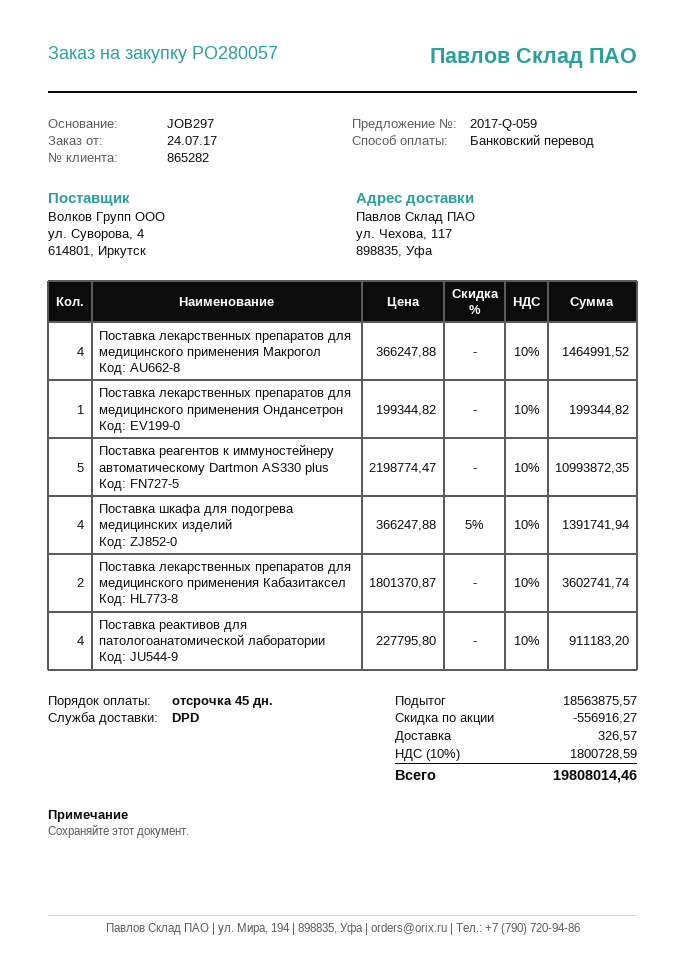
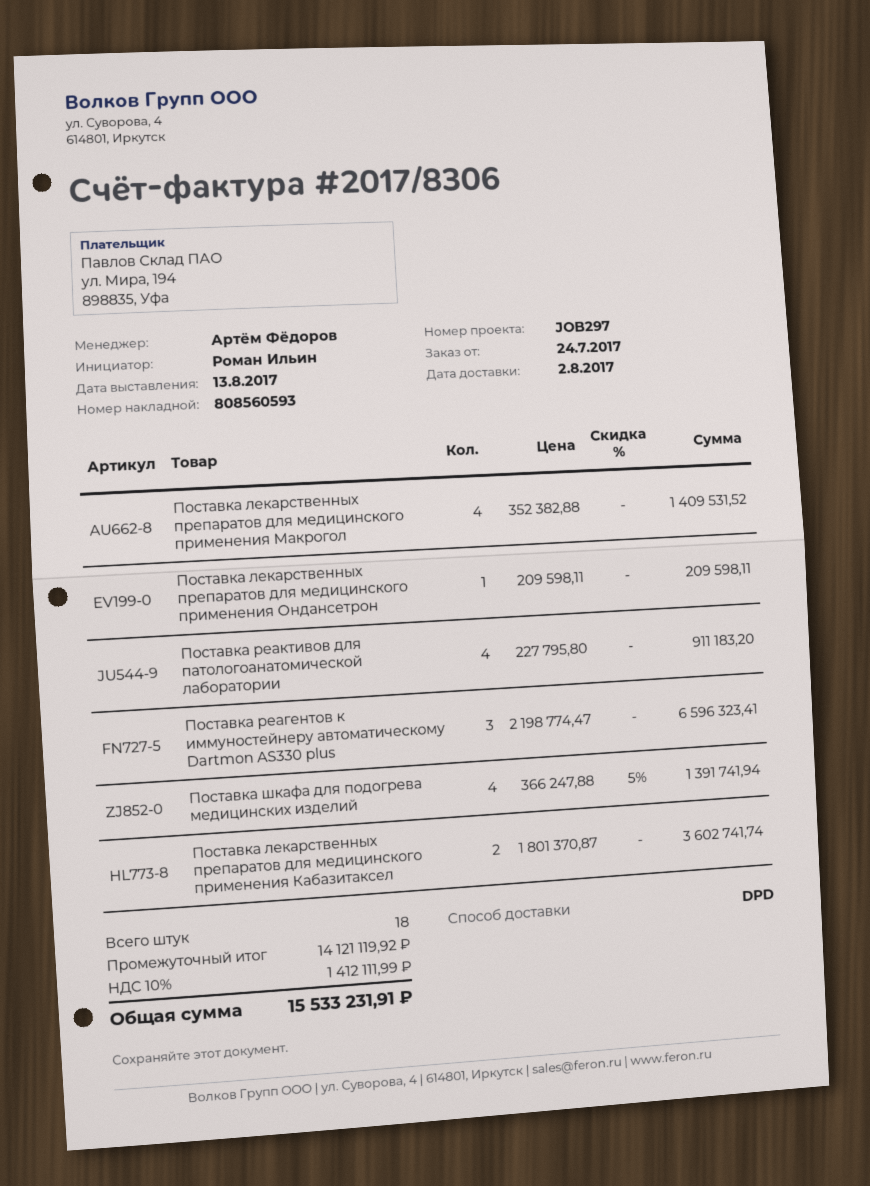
Поставка лекарственных препаратов для медицинского применения Макрогол: 4 x 366247.88 = 1464991.52 -> 4 x 352382.88 = 1409531.52
Поставка лекарственных препаратов для медицинского применения Ондансетрон: 1 x 199344.82 = 199344.82 -> 1 x 209598.11 = 209598.11
Поставка реагентов к иммуностейнеру автоматическому Dartmon AS330 plus: 5 x 2198774.47 = 10993872.35 -> 3 x 2198774.47 = 6596323.41
subtotal: 18563875.57 -> 14121119.92
discount: 556916.27 -> none
shipping: 326.57 -> none
tax: 10% = 1800728.59 -> 10% = 1412111.99
total: 19808014.46 -> 15533231.91

